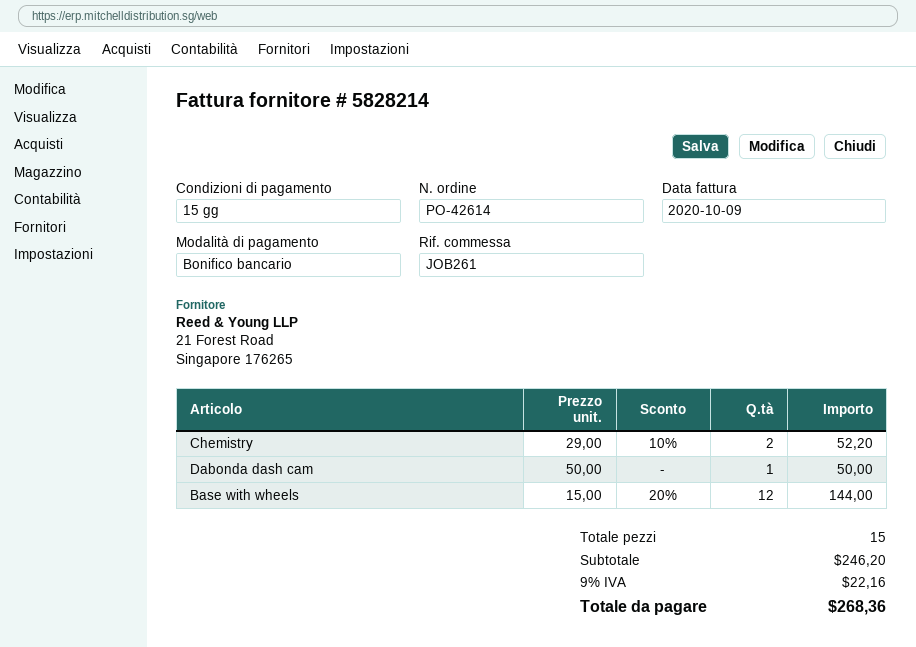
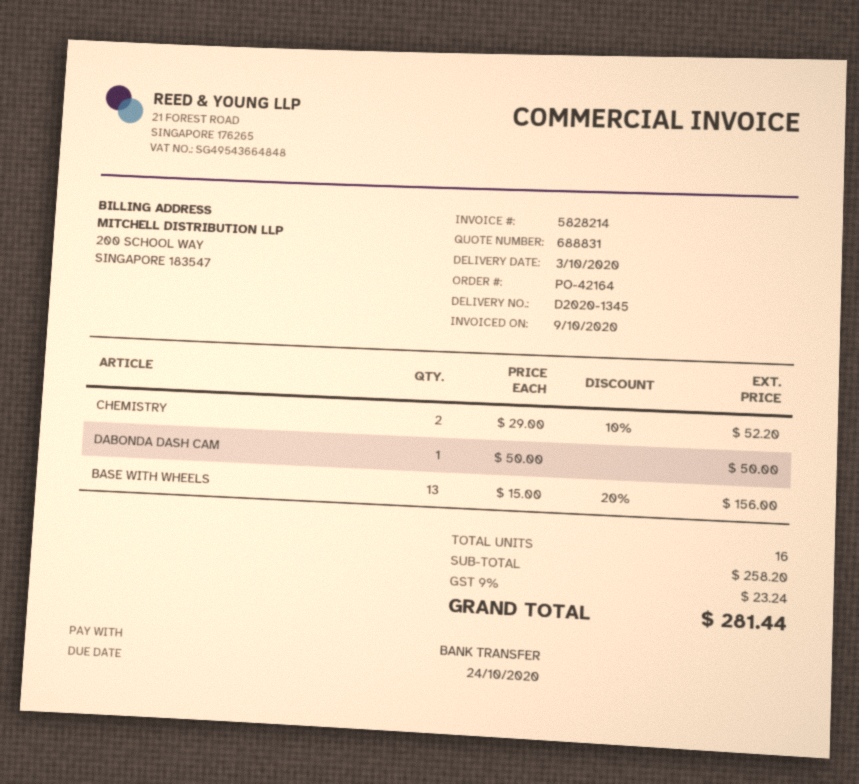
order number: PO-42614 -> PO-42164
Base with wheels: 12 x 15.00 - 20% = 144.00 -> 13 x 15.00 - 20% = 156.00
total quantity: 15 -> 16
subtotal: 246.20 -> 258.20
tax: 9% = 22.16 -> 9% = 23.24
total: 268.36 -> 281.44

